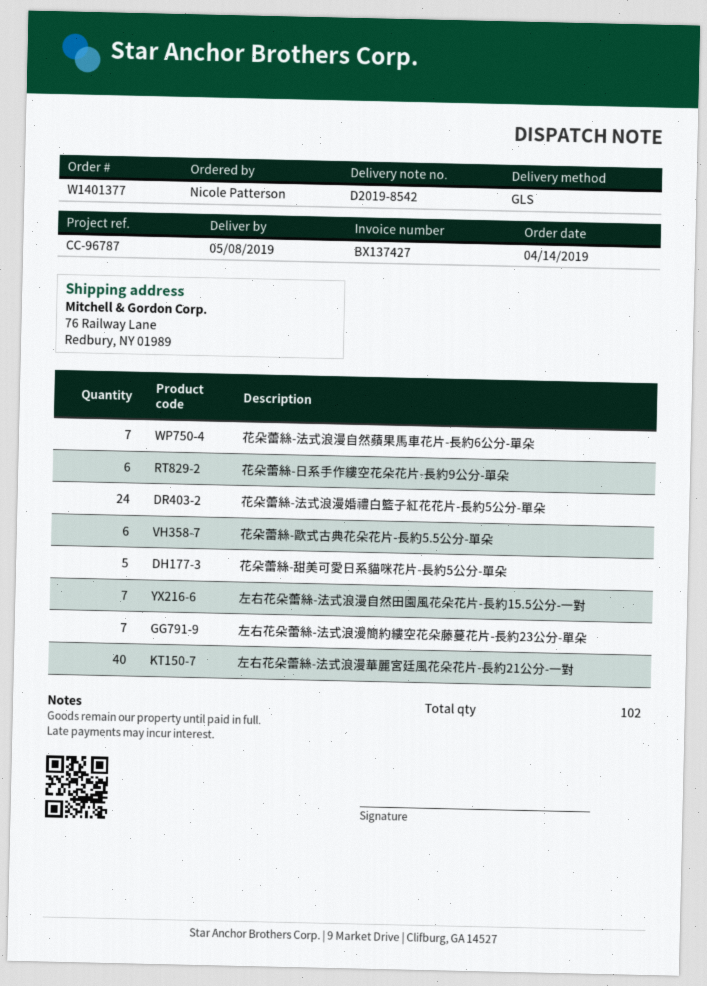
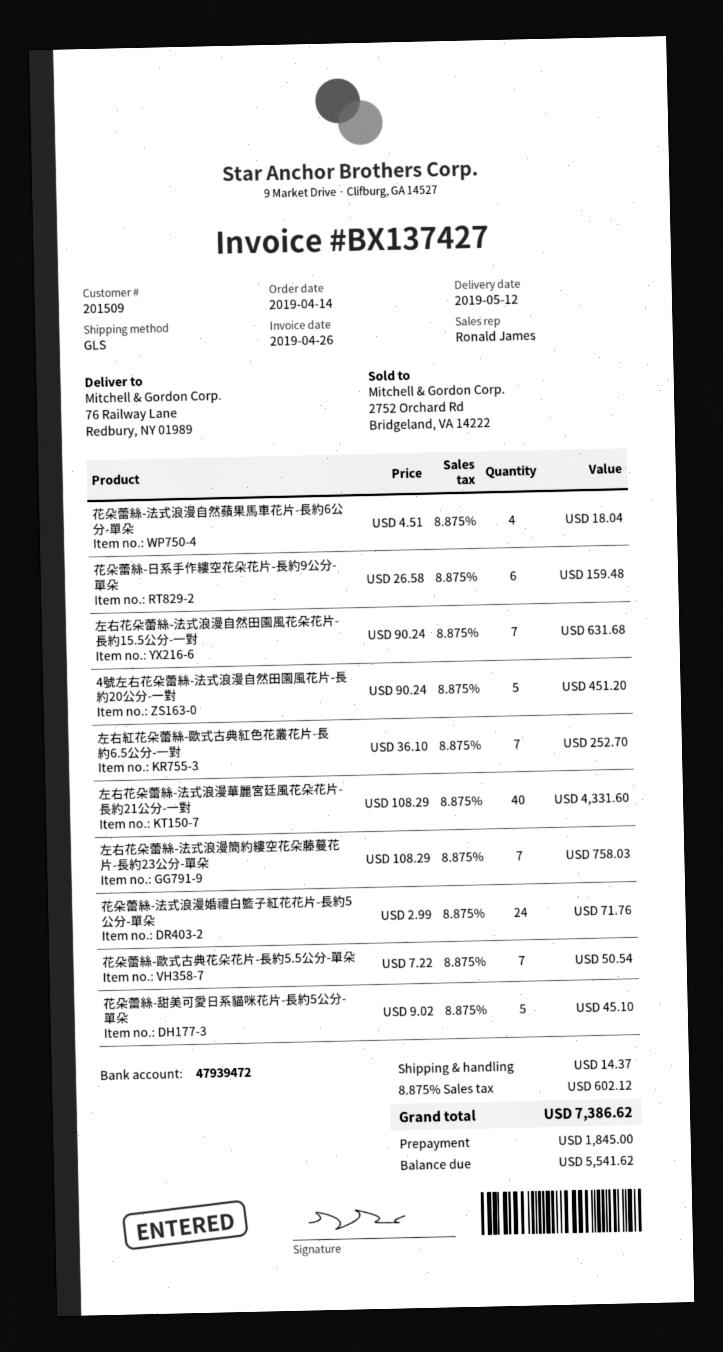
delivery date: 2019-05-08 -> 2019-05-12
花朵蕾絲-法式浪漫自然蘋果馬車花片-長約6公分-單朵: 7 -> 4
花朵蕾絲-歐式古典花朵花片-長約5.5公分-單朵: 6 -> 7
4號左右花朵蕾絲-法式浪漫自然田園風花片-長約20公分-一對: none -> 5
左右紅花朵蕾絲-歐式古典紅色花叢花片-長約6.5公分-一對: none -> 7

